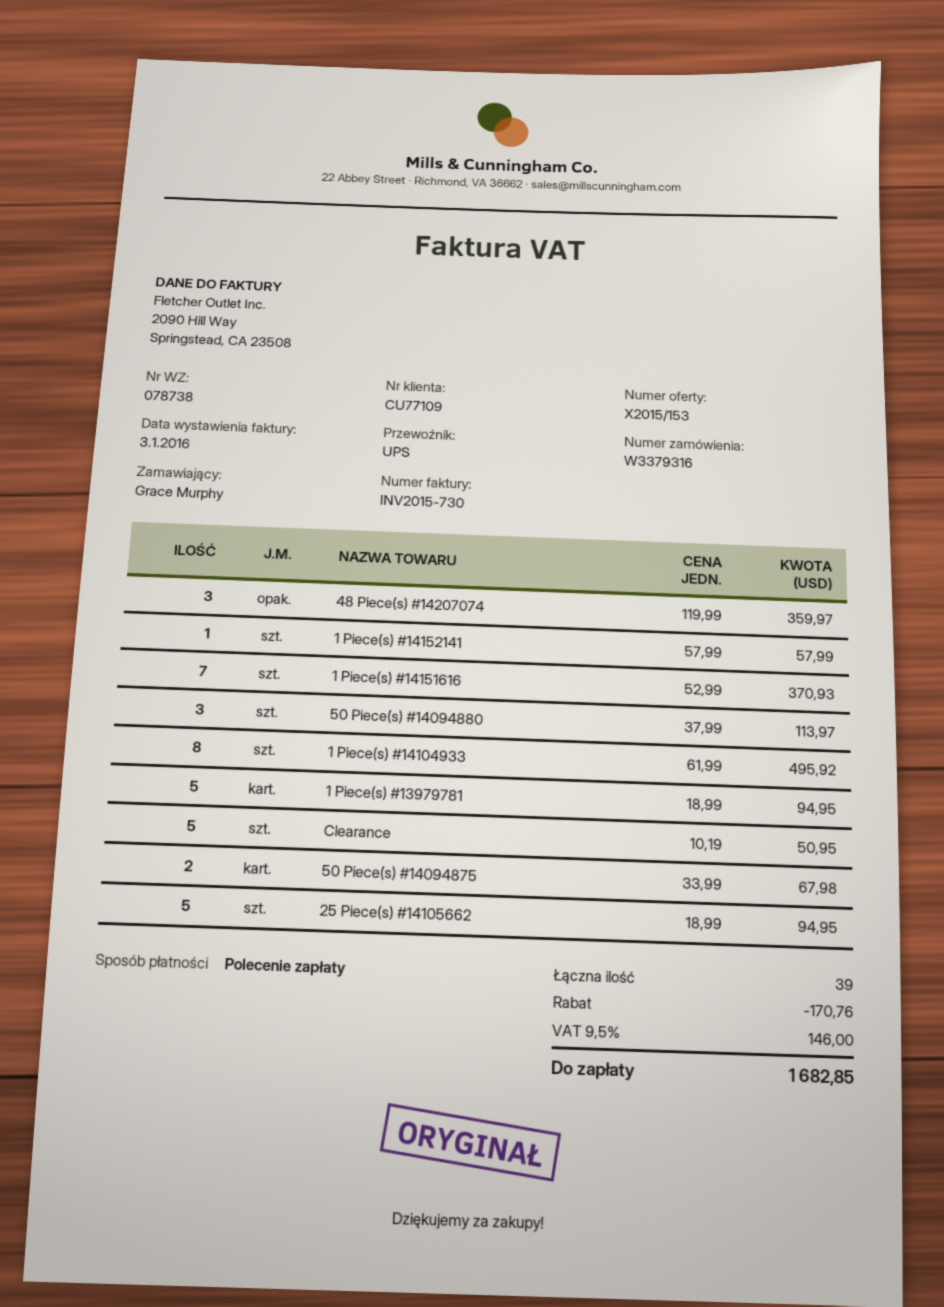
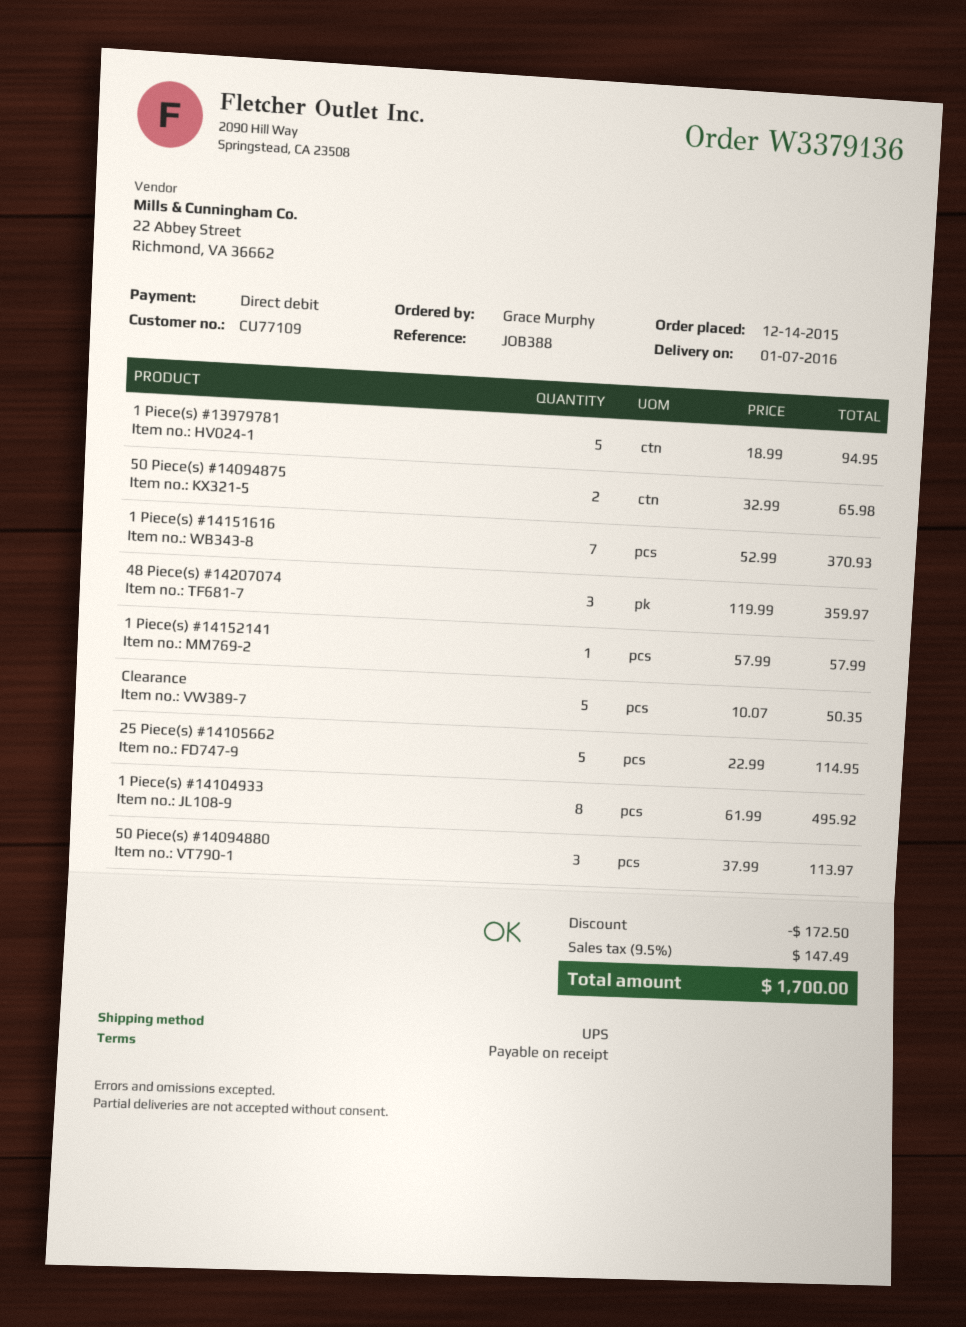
order number: W3379316 -> W3379136
Clearance: 5 x 10.19 = 50.95 -> 5 x 10.07 = 50.35
50 Piece(s) #14094875: 2 x 33.99 = 67.98 -> 2 x 32.99 = 65.98
25 Piece(s) #14105662: 5 x 18.99 = 94.95 -> 5 x 22.99 = 114.95
discount: 170.76 -> 172.50
tax: 9.5% = 146.00 -> 9.5% = 147.49
total: 1682.85 -> 1700.00

